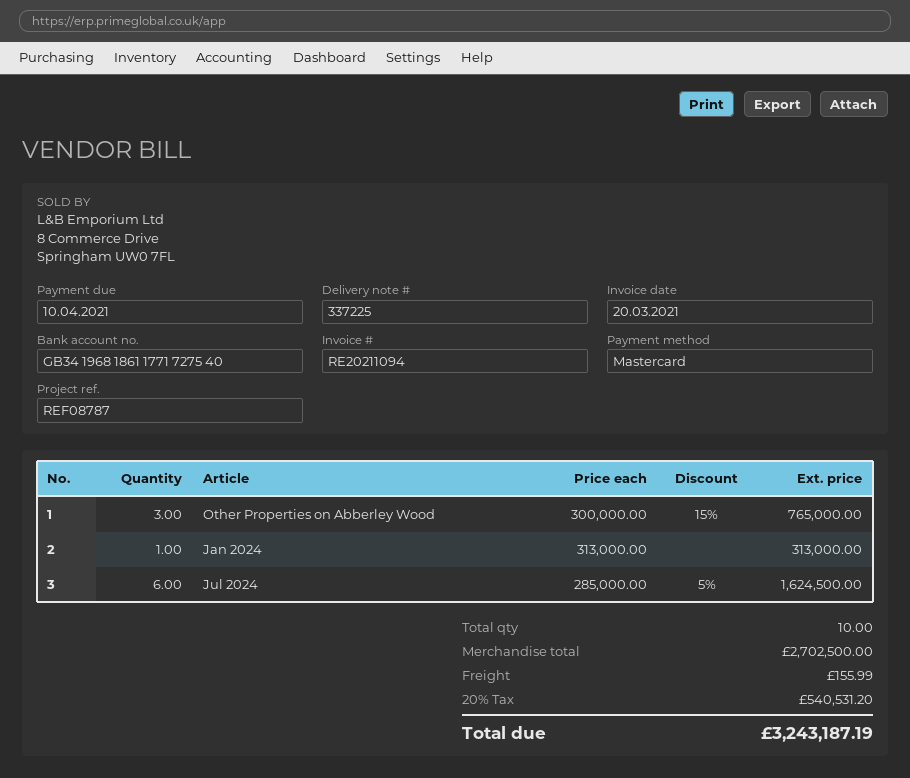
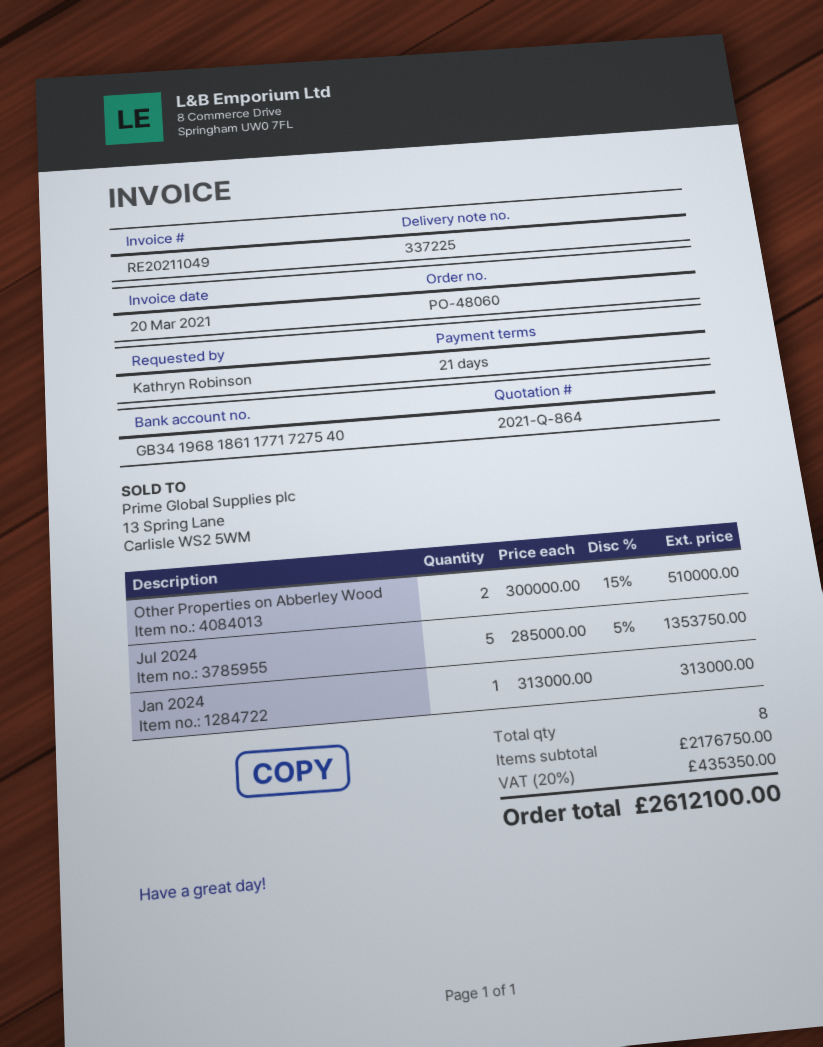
invoice number: RE20211094 -> RE20211049
Other Properties on Abberley Wood: 3 x 300000.00 - 15% = 765000.00 -> 2 x 300000.00 - 15% = 510000.00
Jul 2024: 6 x 285000.00 - 5% = 1624500.00 -> 5 x 285000.00 - 5% = 1353750.00
total quantity: 10 -> 8
subtotal: 2702500.00 -> 2176750.00
shipping: 155.99 -> none
tax: 20% = 540531.20 -> 20% = 435350.00
total: 3243187.19 -> 2612100.00

